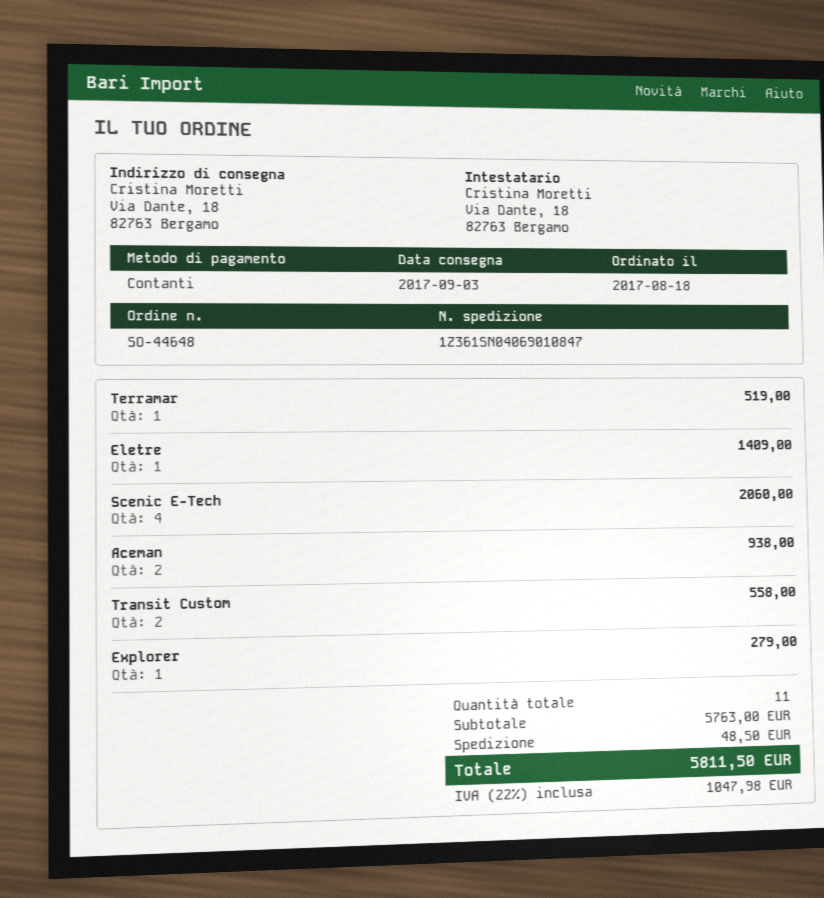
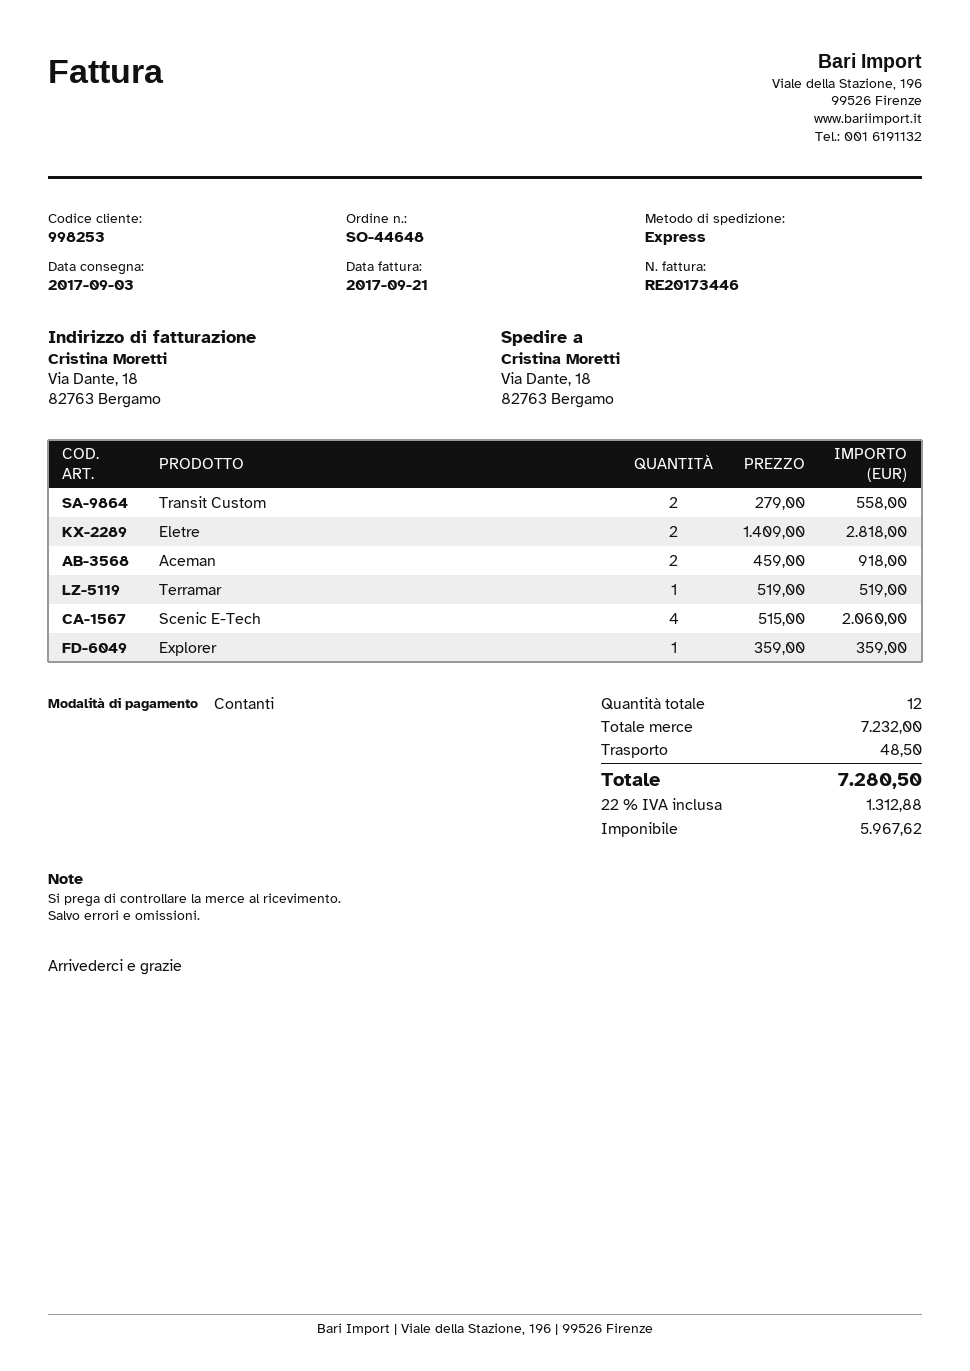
Eletre: 1 for 1409.00 -> 2 for 2818.00
Aceman: 2 for 938.00 -> 2 for 918.00
Explorer: 1 for 279.00 -> 1 for 359.00
total quantity: 11 -> 12
subtotal: 5763.00 -> 7232.00
tax: 22% = 1047.98 -> 22% = 1312.88
total: 5811.50 -> 7280.50

